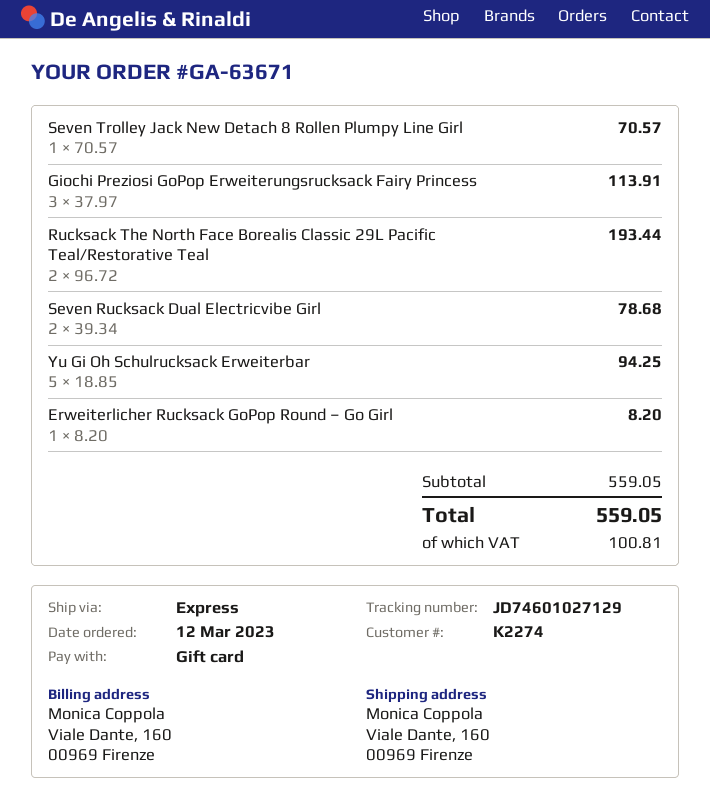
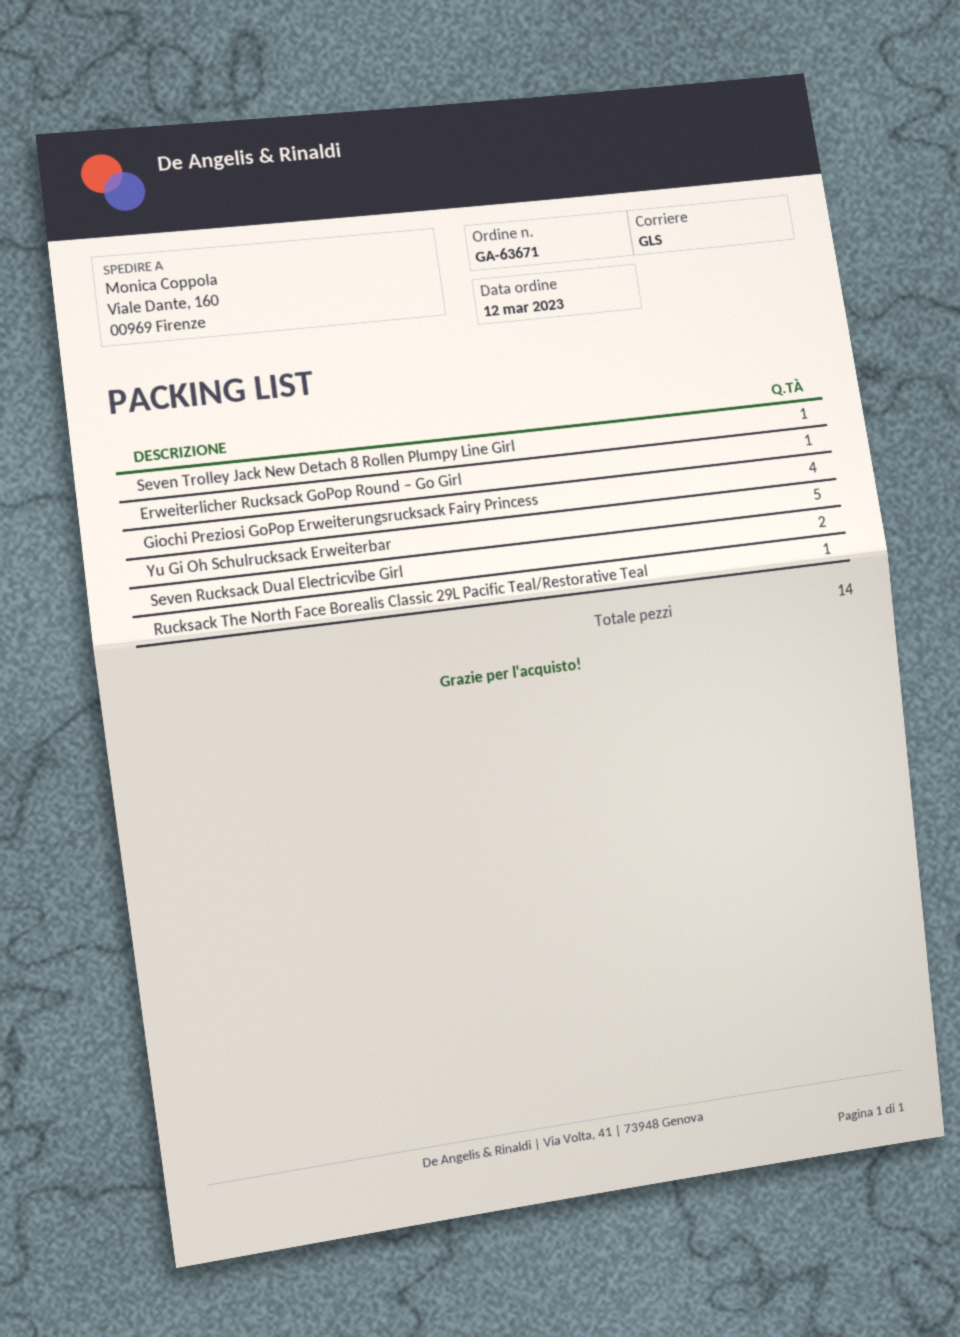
shipping method: express -> GLS
Giochi Preziosi GoPop Erweiterungsrucksack Fairy Princess: 3 -> 4
Rucksack The North Face Borealis Classic 29L Pacific Teal/Restorative Teal: 2 -> 1

